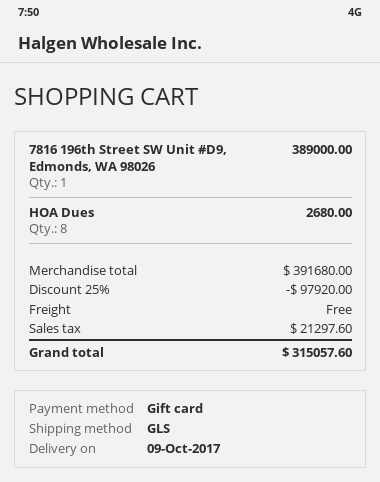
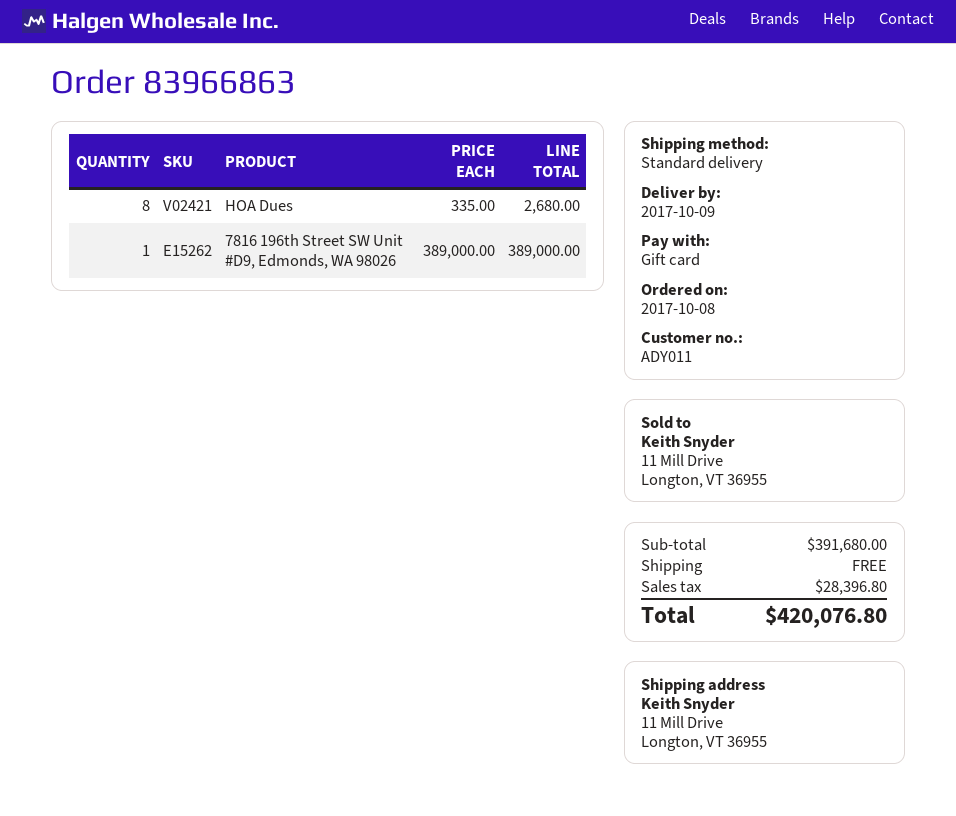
shipping method: GLS -> standard
discount: 25% = 97920.00 -> none
tax: 21297.60 -> 28396.80
total: 315057.60 -> 420076.80

